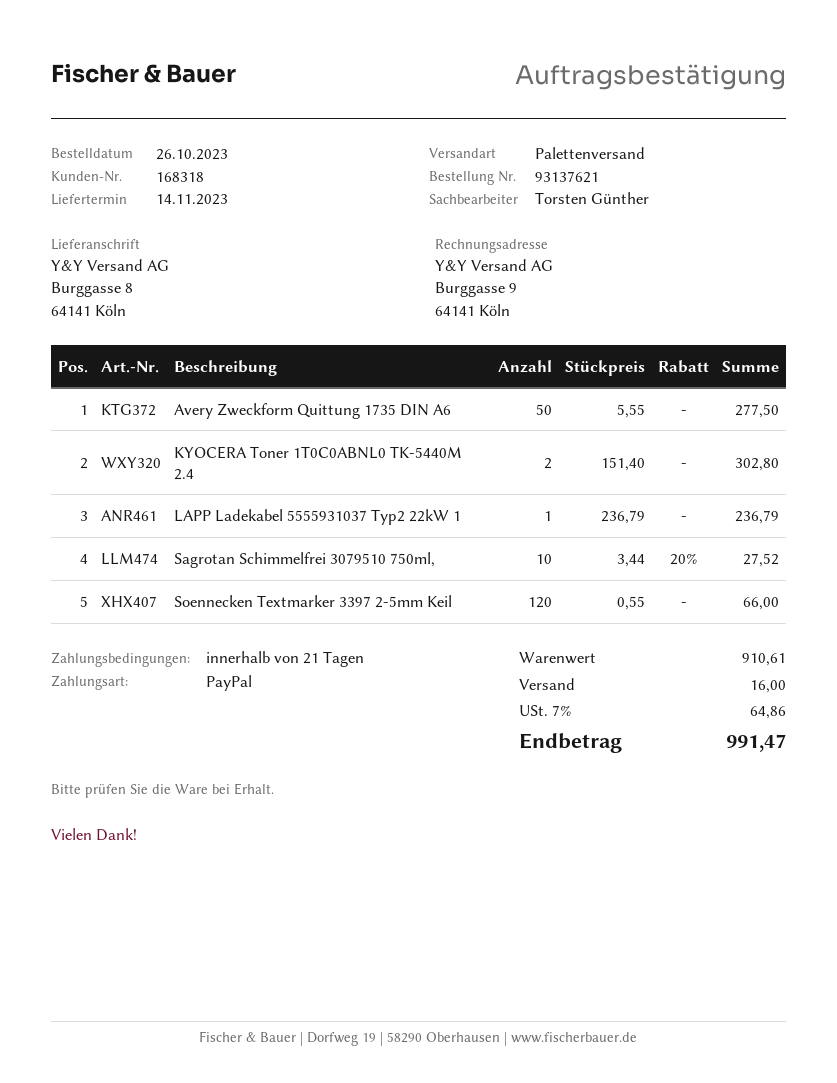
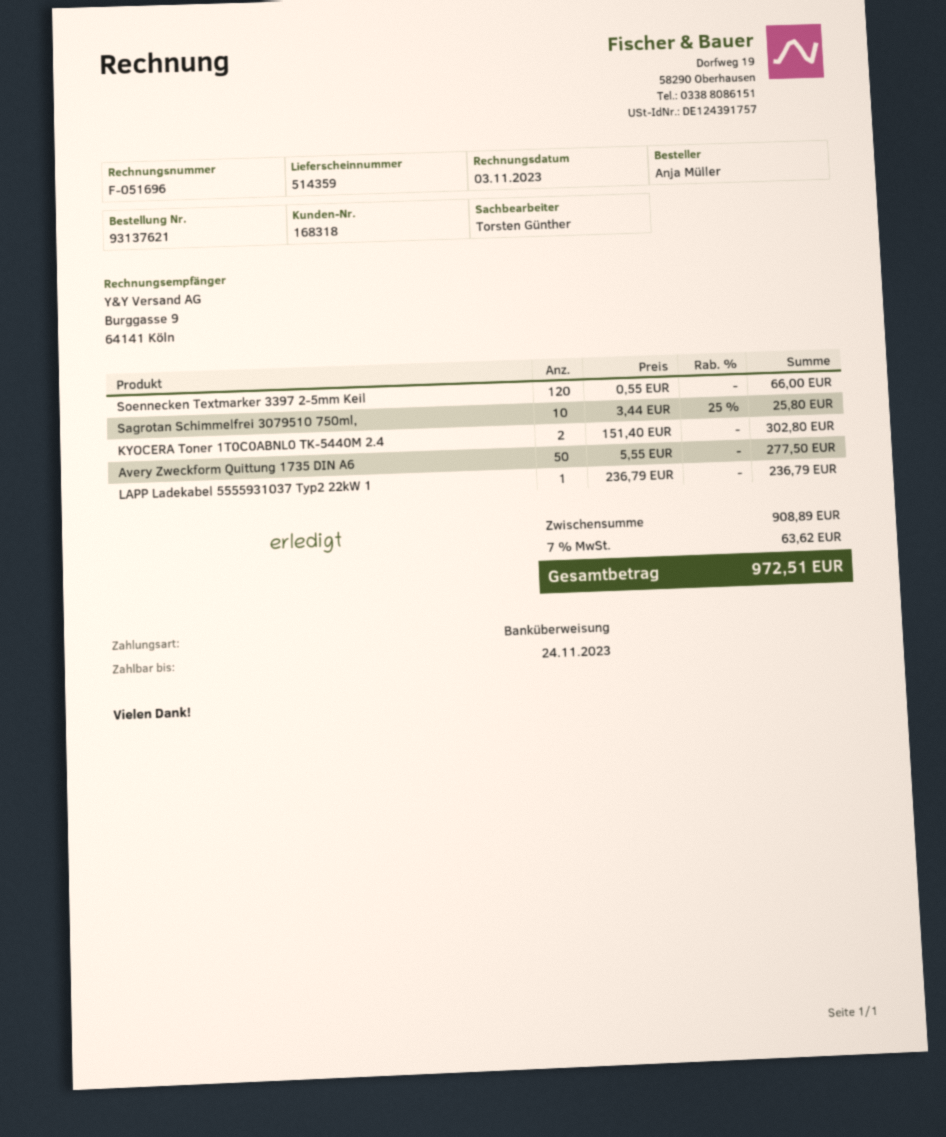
payment method: PayPal -> bank transfer
Sagrotan Schimmelfrei 3079510 750ml,: 10 x 3.44 - 20% = 27.52 -> 10 x 3.44 - 25% = 25.80
subtotal: 910.61 -> 908.89
shipping: 16.00 -> none
tax: 7% = 64.86 -> 7% = 63.62
total: 991.47 -> 972.51

